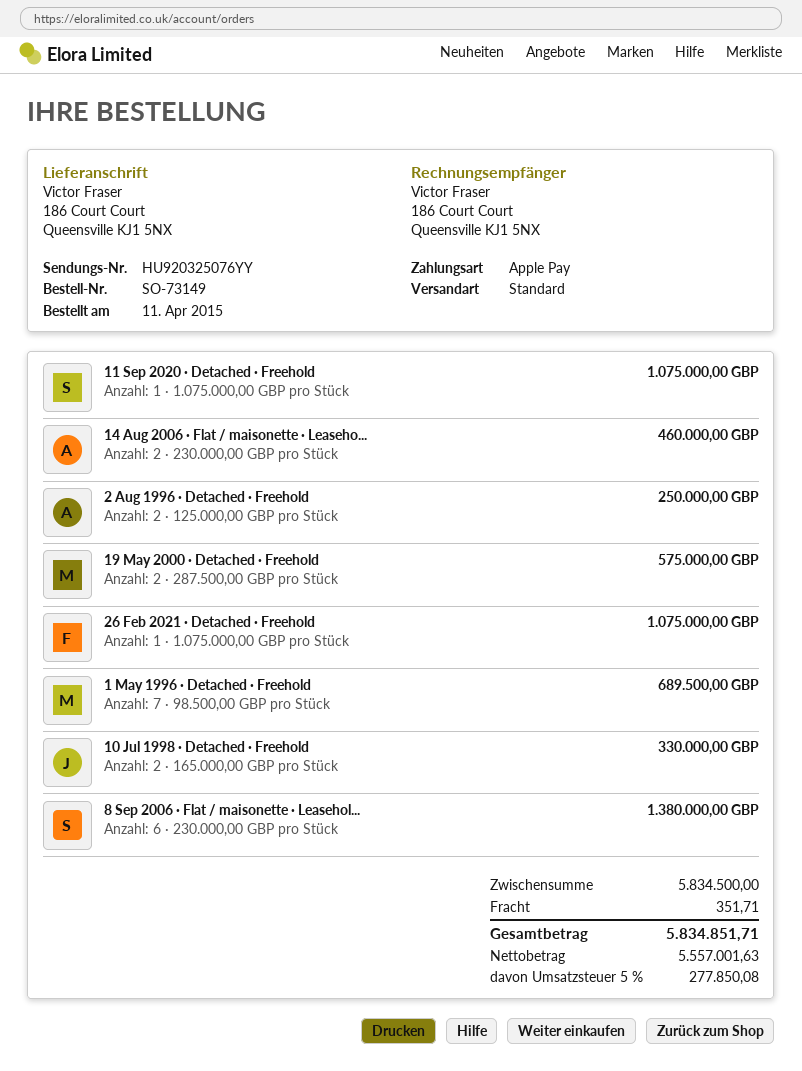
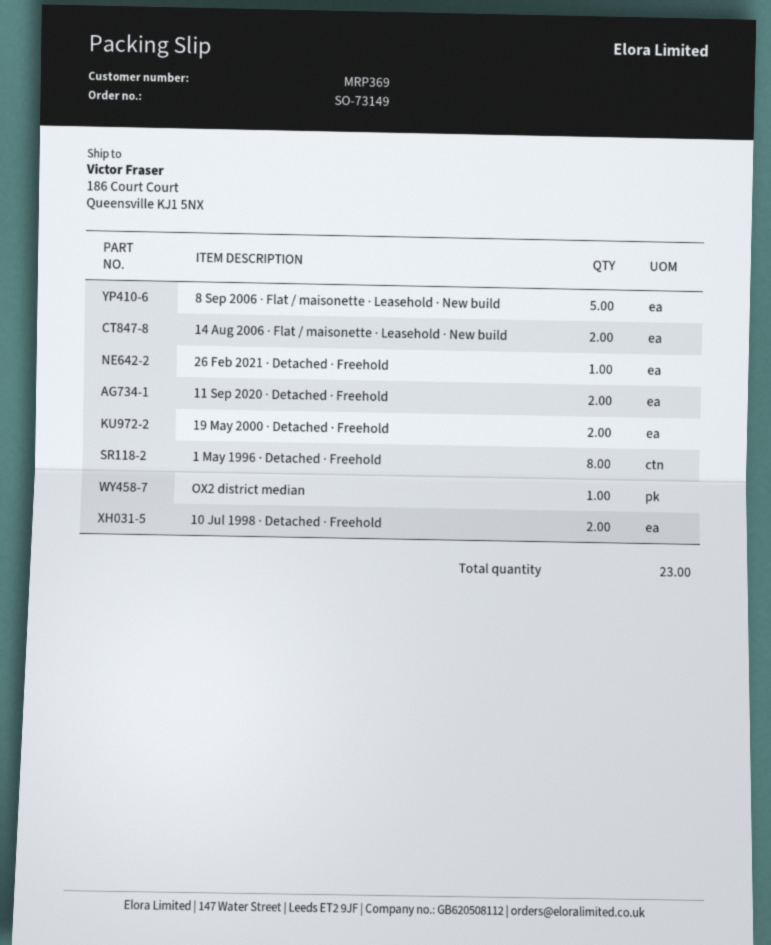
11 Sep 2020 · Detached · Freehold: 1 -> 2
2 Aug 1996 · Detached · Freehold: 2 -> none
1 May 1996 · Detached · Freehold: 7 -> 8
8 Sep 2006 · Flat / maisonette · Leasehol...: 6 -> 5
OX2 district median: none -> 1

